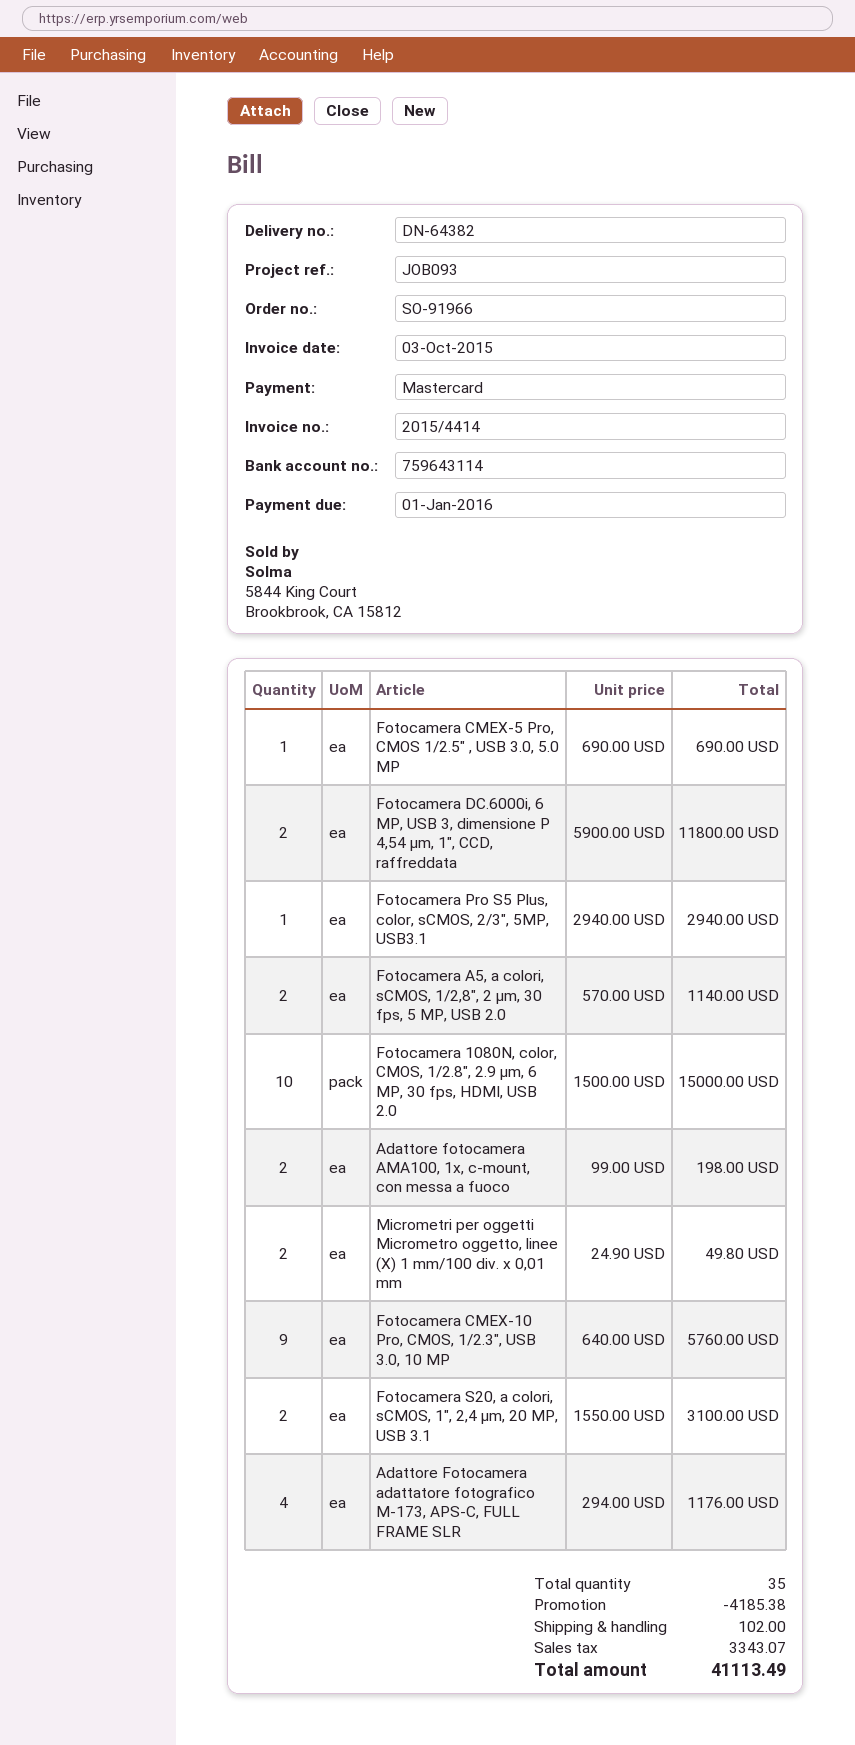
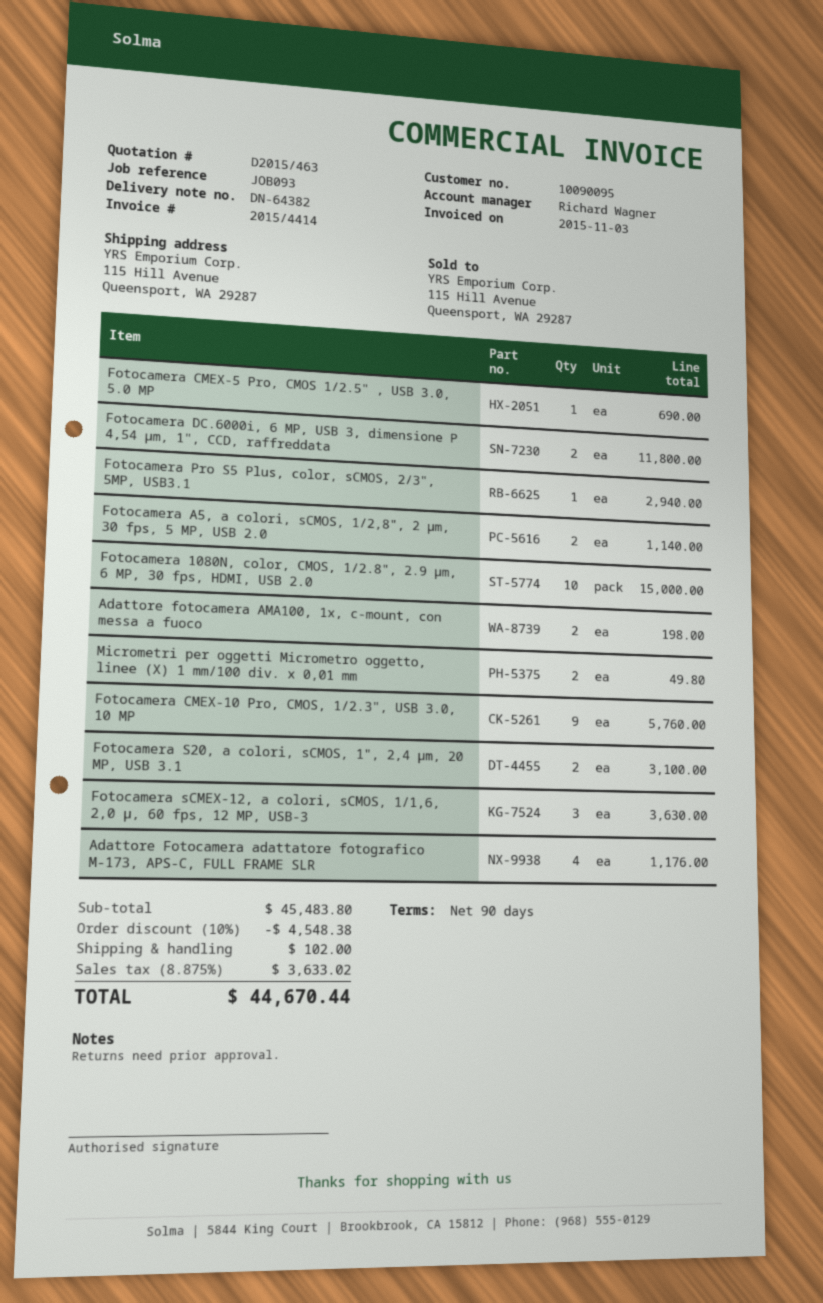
invoice date: 2015-10-03 -> 2015-11-03
Fotocamera sCMEX-12, a colori, sCMOS, 1/1,6, 2,0 µ, 60 fps, 12 MP, USB-3: none -> 3 for 3630.00
discount: 4185.38 -> 4548.38
tax: 3343.07 -> 3633.02
total: 41113.49 -> 44670.44

